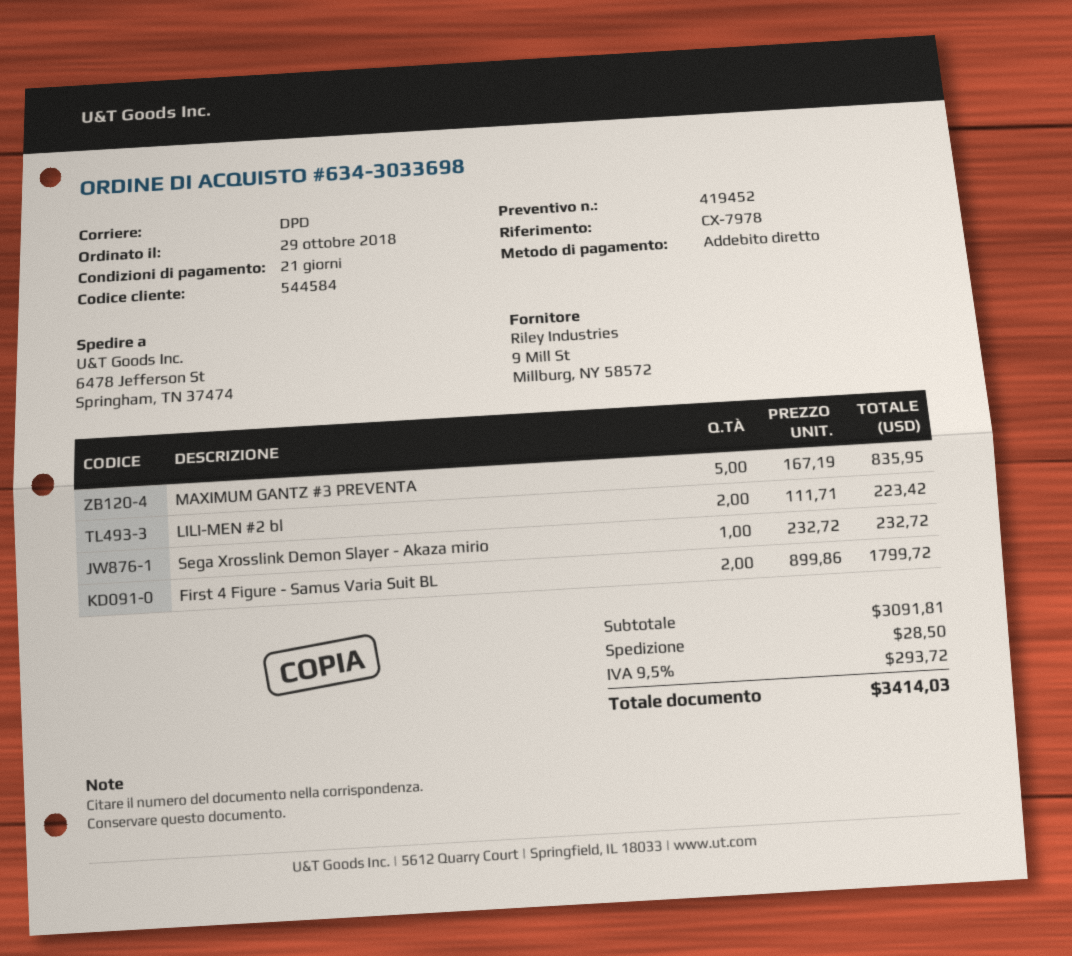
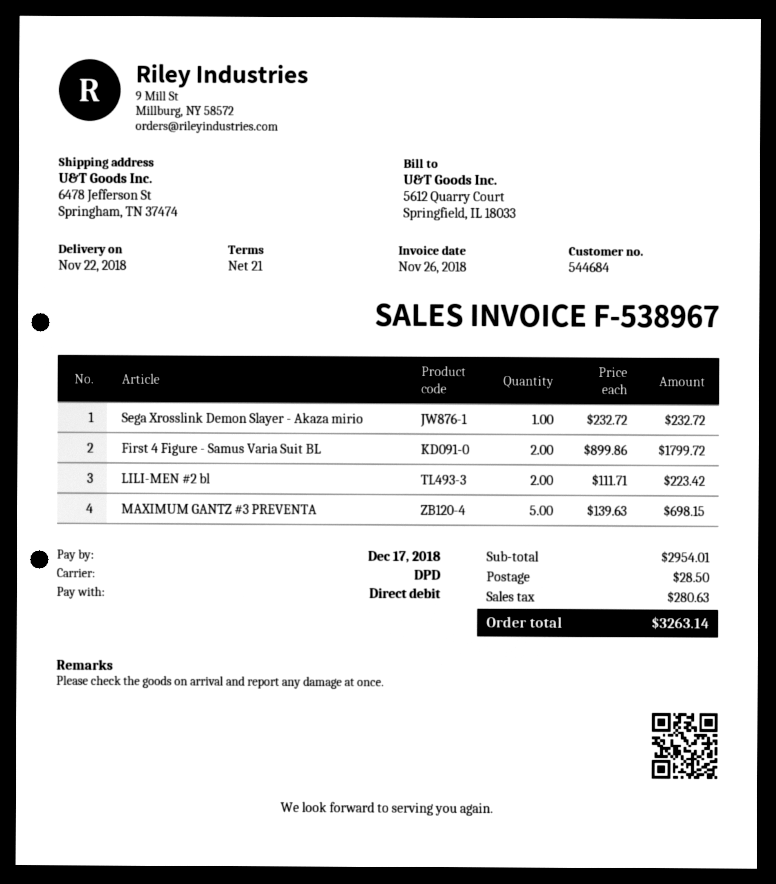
customer number: 544584 -> 544684
MAXIMUM GANTZ #3 PREVENTA: 5 x 167.19 = 835.95 -> 5 x 139.63 = 698.15
subtotal: 3091.81 -> 2954.01
tax: 293.72 -> 280.63
total: 3414.03 -> 3263.14

